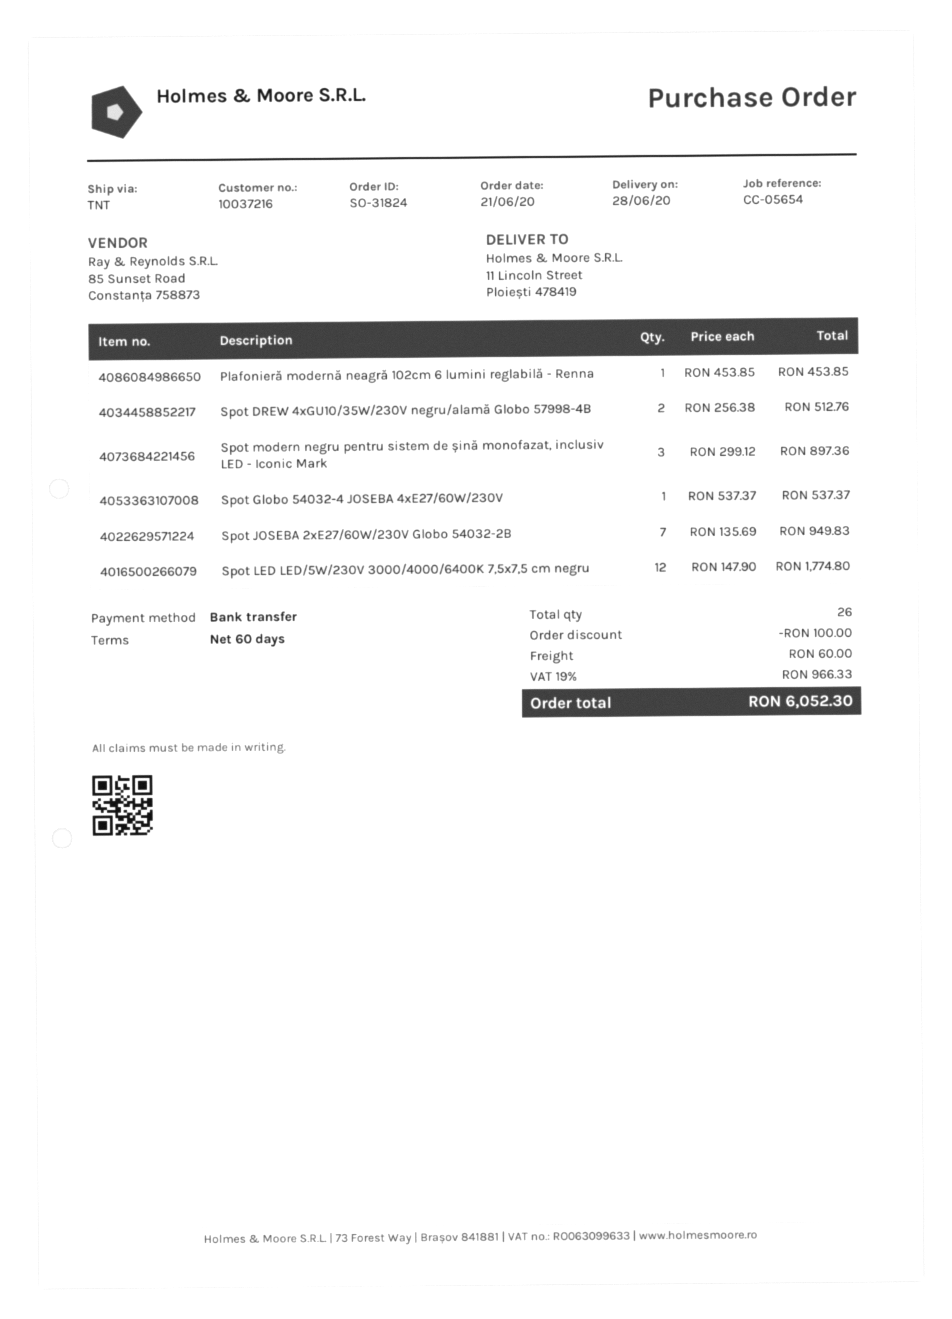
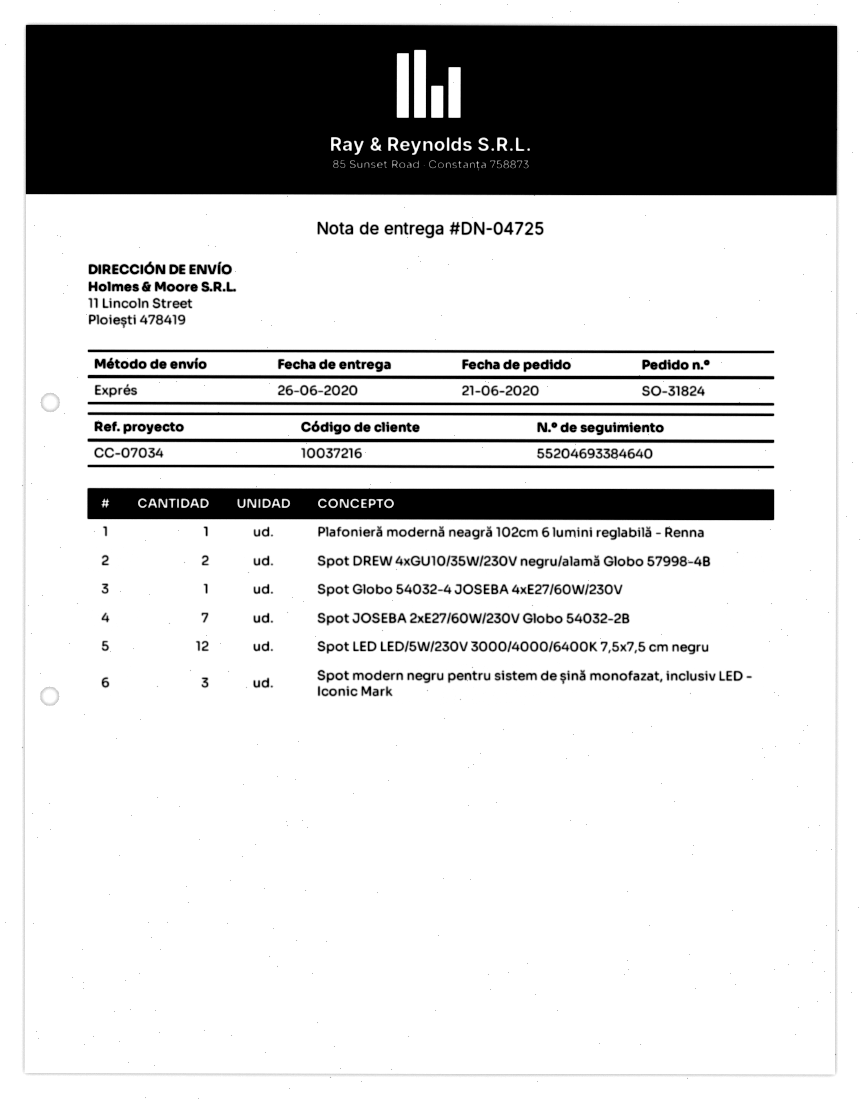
delivery date: 2020-06-28 -> 2020-06-26
reference: CC-05654 -> CC-07034
shipping method: TNT -> express

